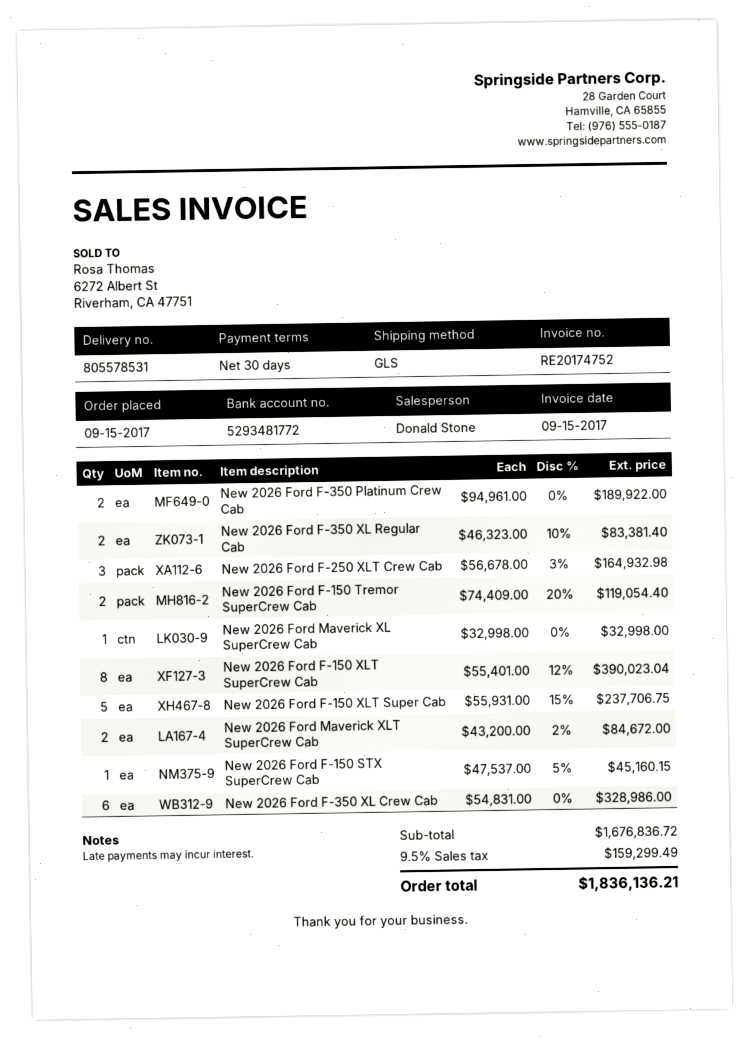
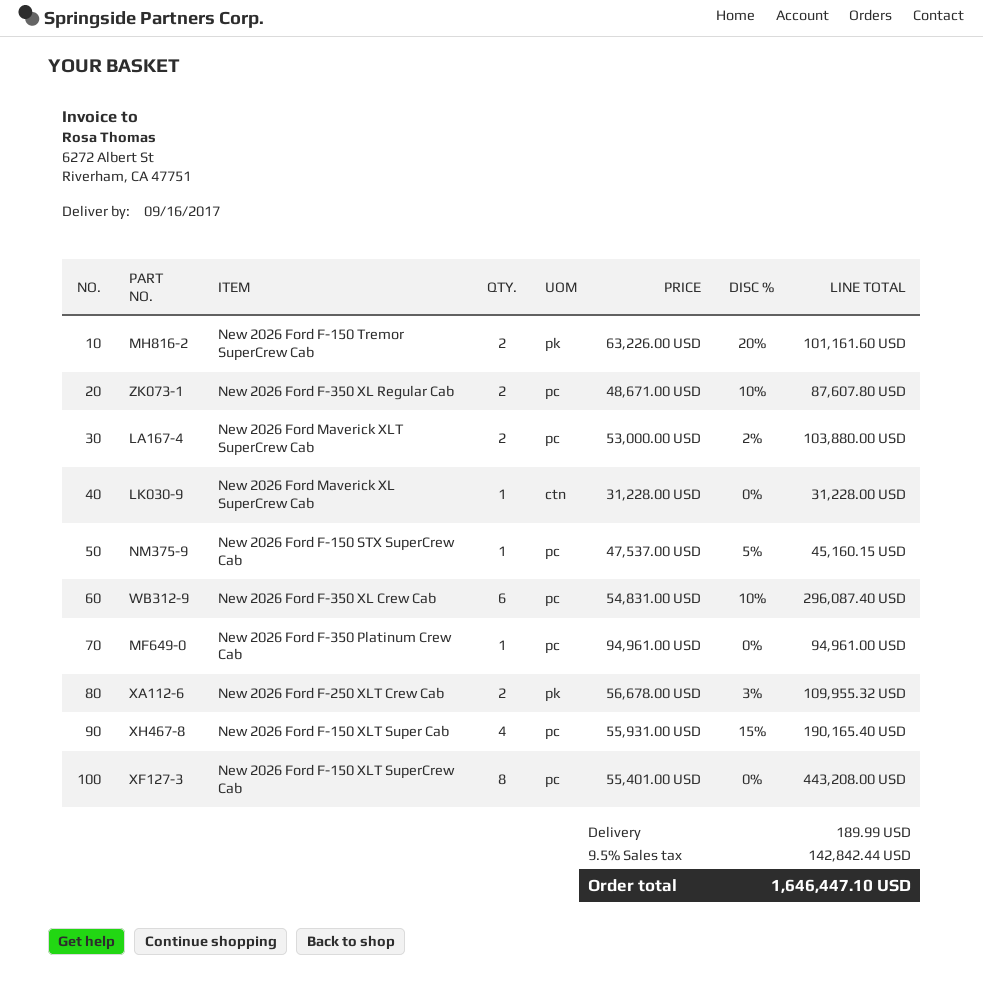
New 2026 Ford F-350 Platinum Crew Cab: 2 x 94961.00 = 189922.00 -> 1 x 94961.00 = 94961.00
New 2026 Ford F-350 XL Regular Cab: 2 x 46323.00 - 10% = 83381.40 -> 2 x 48671.00 - 10% = 87607.80
New 2026 Ford F-250 XLT Crew Cab: 3 x 56678.00 - 3% = 164932.98 -> 2 x 56678.00 - 3% = 109955.32
New 2026 Ford F-150 Tremor SuperCrew Cab: 2 x 74409.00 - 20% = 119054.40 -> 2 x 63226.00 - 20% = 101161.60
New 2026 Ford Maverick XL SuperCrew Cab: 1 x 32998.00 = 32998.00 -> 1 x 31228.00 = 31228.00
New 2026 Ford F-150 XLT SuperCrew Cab: 8 x 55401.00 - 12% = 390023.04 -> 8 x 55401.00 = 443208.00
New 2026 Ford F-150 XLT Super Cab: 5 x 55931.00 - 15% = 237706.75 -> 4 x 55931.00 - 15% = 190165.40
New 2026 Ford Maverick XLT SuperCrew Cab: 2 x 43200.00 - 2% = 84672.00 -> 2 x 53000.00 - 2% = 103880.00
New 2026 Ford F-350 XL Crew Cab: 6 x 54831.00 = 328986.00 -> 6 x 54831.00 - 10% = 296087.40
shipping: none -> 189.99
tax: 9.5% = 159299.49 -> 9.5% = 142842.44
total: 1836136.21 -> 1646447.10

